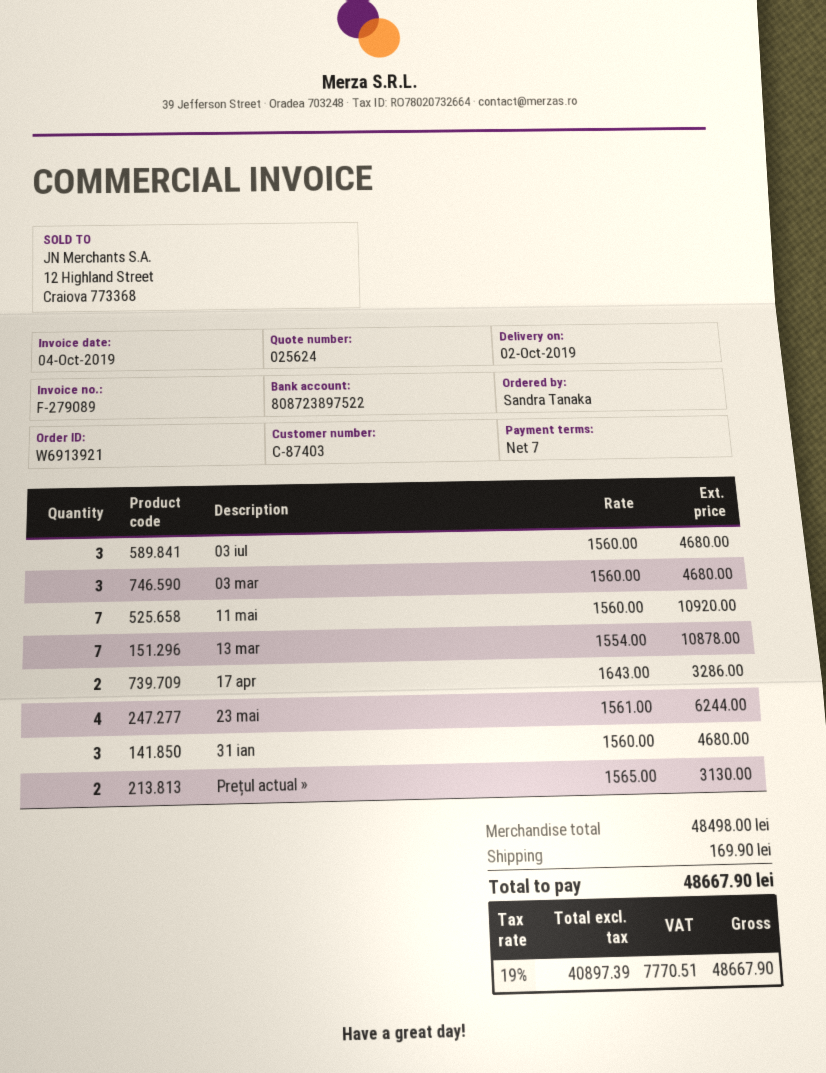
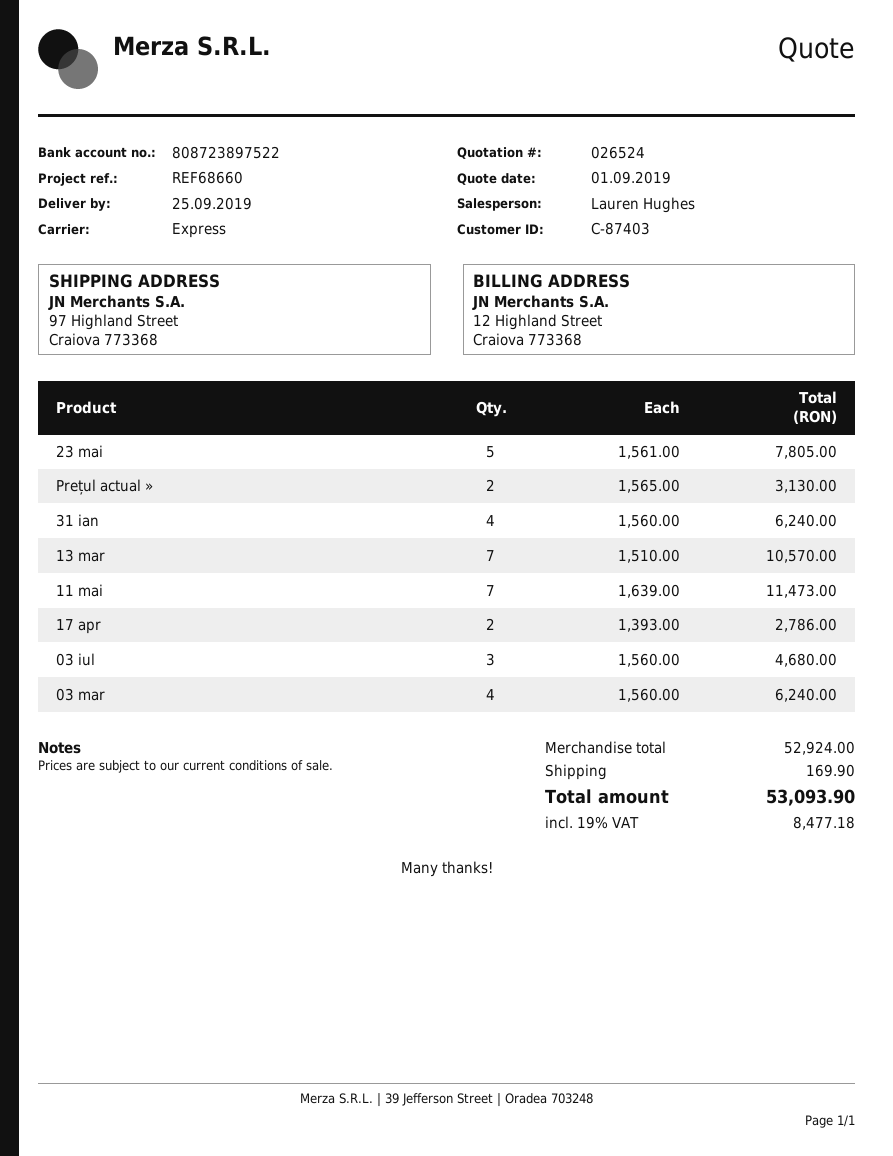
quote number: 025624 -> 026524
delivery date: 2019-10-02 -> 2019-09-25
03 mar: 3 x 1560.00 = 4680.00 -> 4 x 1560.00 = 6240.00
11 mai: 7 x 1560.00 = 10920.00 -> 7 x 1639.00 = 11473.00
13 mar: 7 x 1554.00 = 10878.00 -> 7 x 1510.00 = 10570.00
17 apr: 2 x 1643.00 = 3286.00 -> 2 x 1393.00 = 2786.00
23 mai: 4 x 1561.00 = 6244.00 -> 5 x 1561.00 = 7805.00
31 ian: 3 x 1560.00 = 4680.00 -> 4 x 1560.00 = 6240.00
subtotal: 48498.00 -> 52924.00
tax: 19% = 7770.51 -> 19% = 8477.18
total: 48667.90 -> 53093.90

